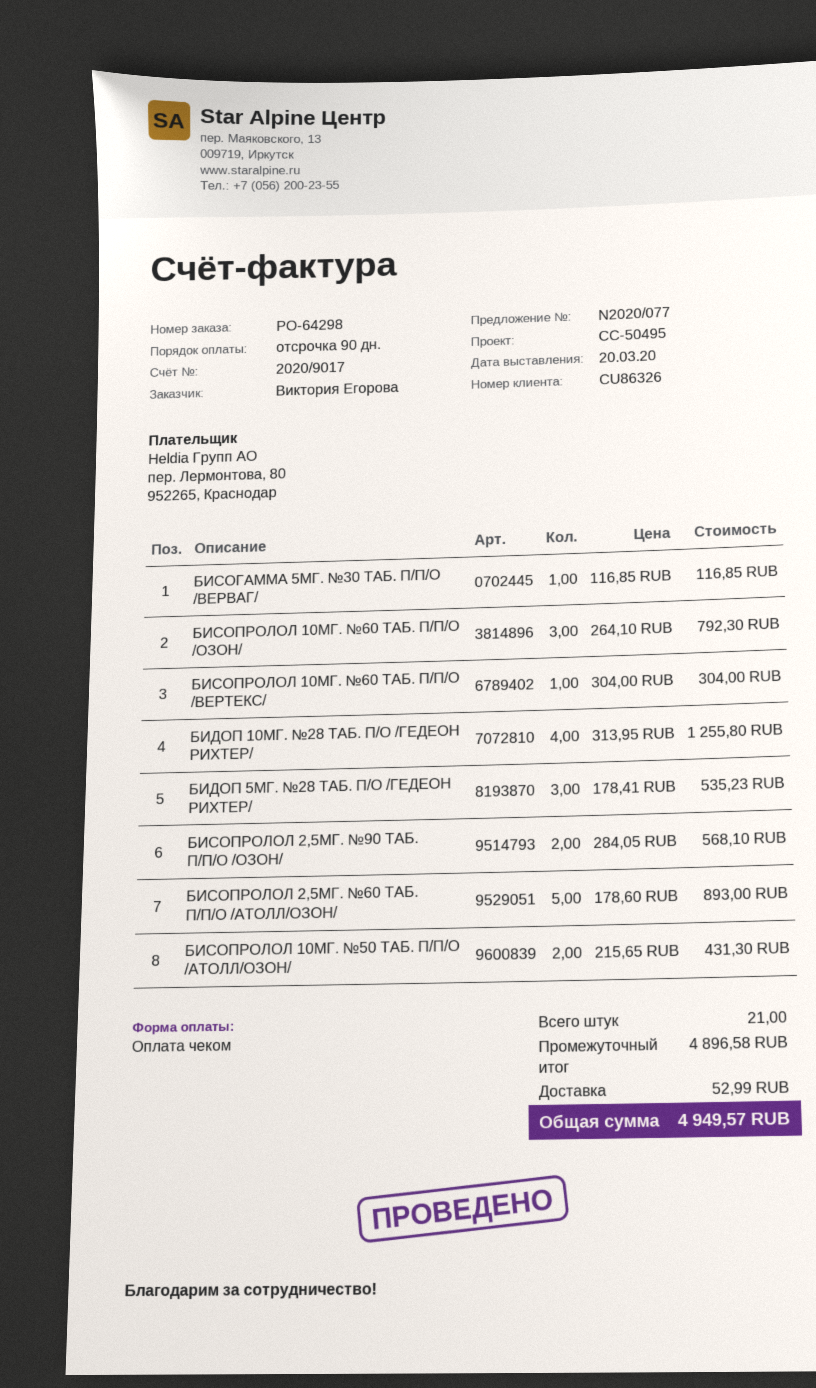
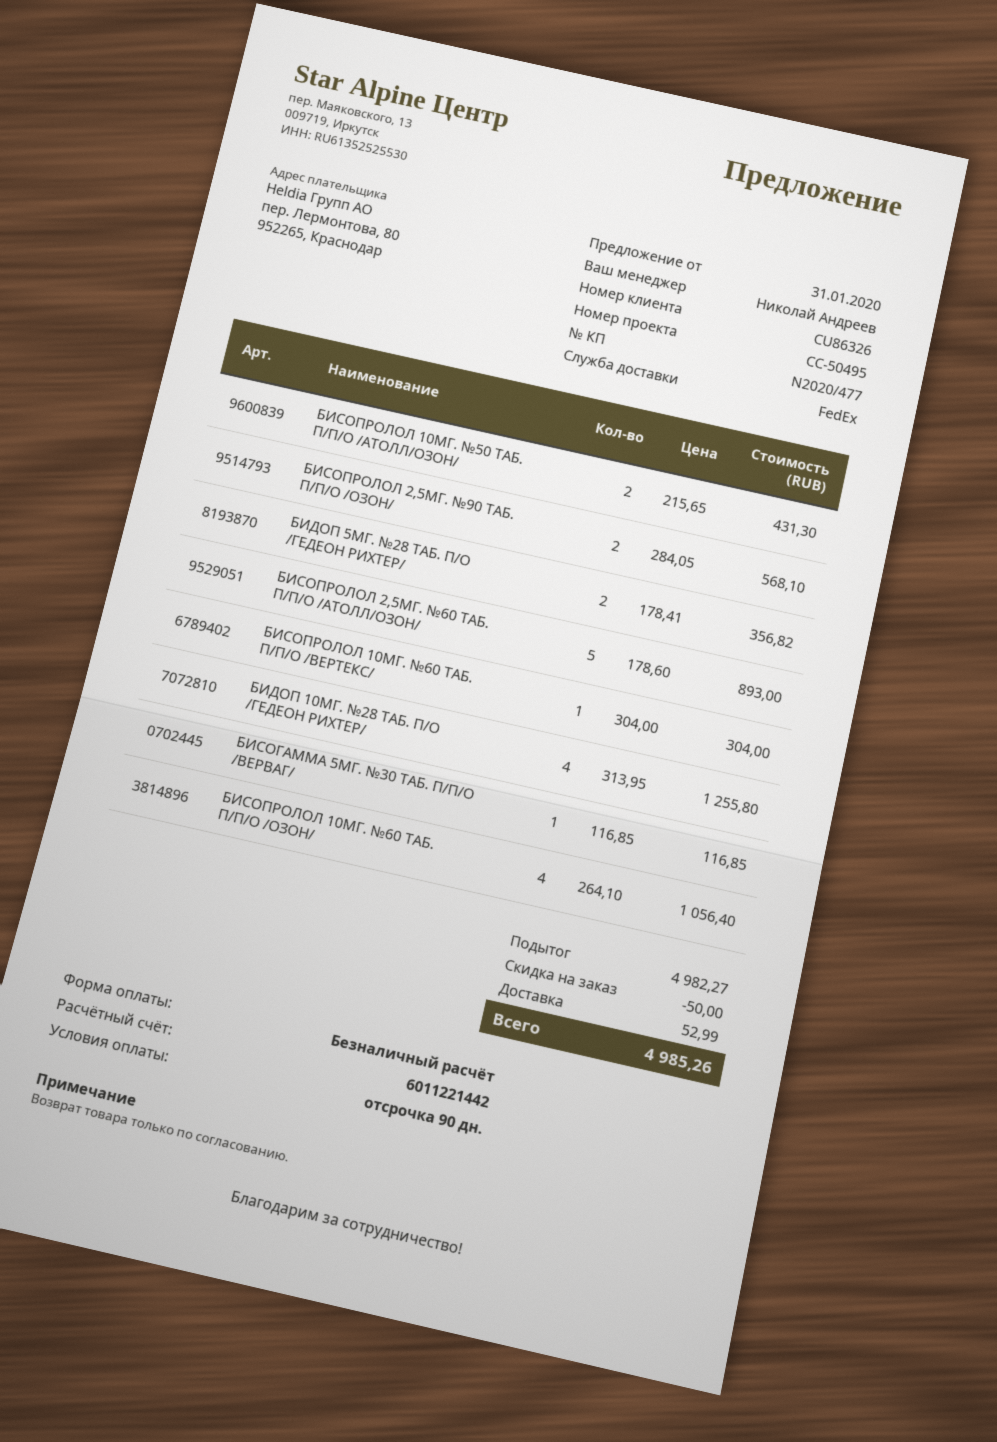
quote number: N2020/077 -> N2020/477
payment method: cheque -> bank transfer
БИСОПРОЛОЛ 10МГ. №60 ТАБ. П/П/О /ОЗОН/: 3 x 264.10 = 792.30 -> 4 x 264.10 = 1056.40
БИДОП 5МГ. №28 ТАБ. П/О /ГЕДЕОН РИХТЕР/: 3 x 178.41 = 535.23 -> 2 x 178.41 = 356.82
subtotal: 4896.58 -> 4982.27
discount: none -> 50.00
total: 4949.57 -> 4985.26

